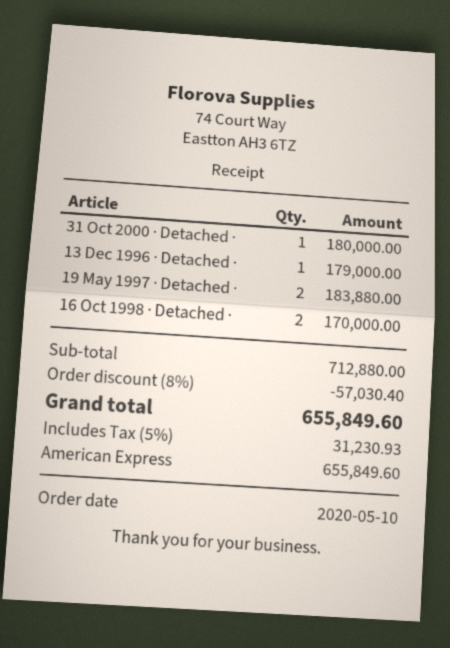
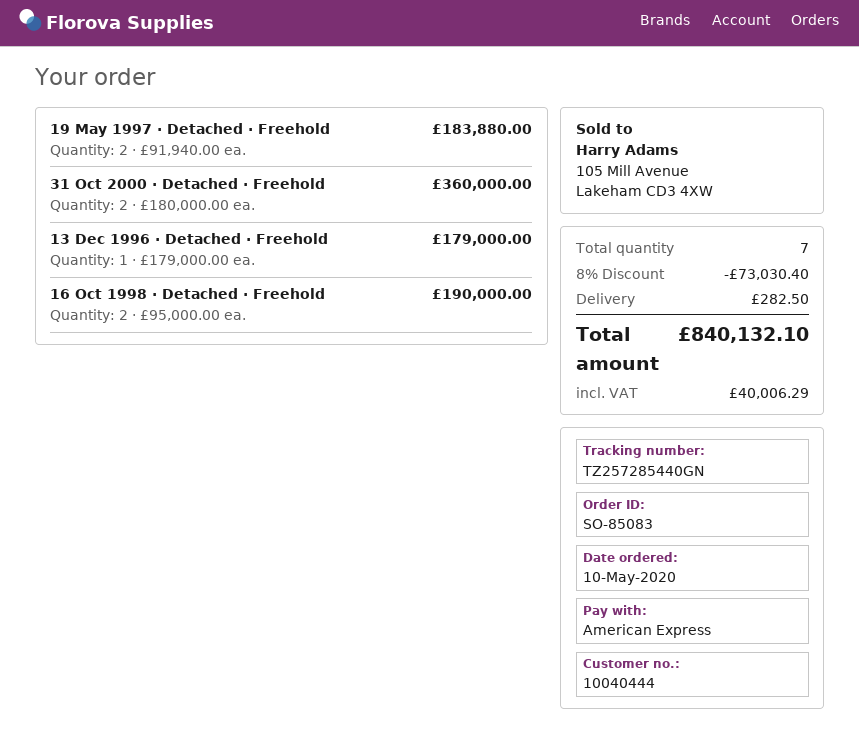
31 Oct 2000 · Detached ·: 1 for 180000.00 -> 2 for 360000.00
16 Oct 1998 · Detached ·: 2 for 170000.00 -> 2 for 190000.00
discount: 8% = 57030.40 -> 8% = 73030.40
shipping: none -> 282.50
tax: 31230.93 -> 40006.29
total: 655849.60 -> 840132.10

